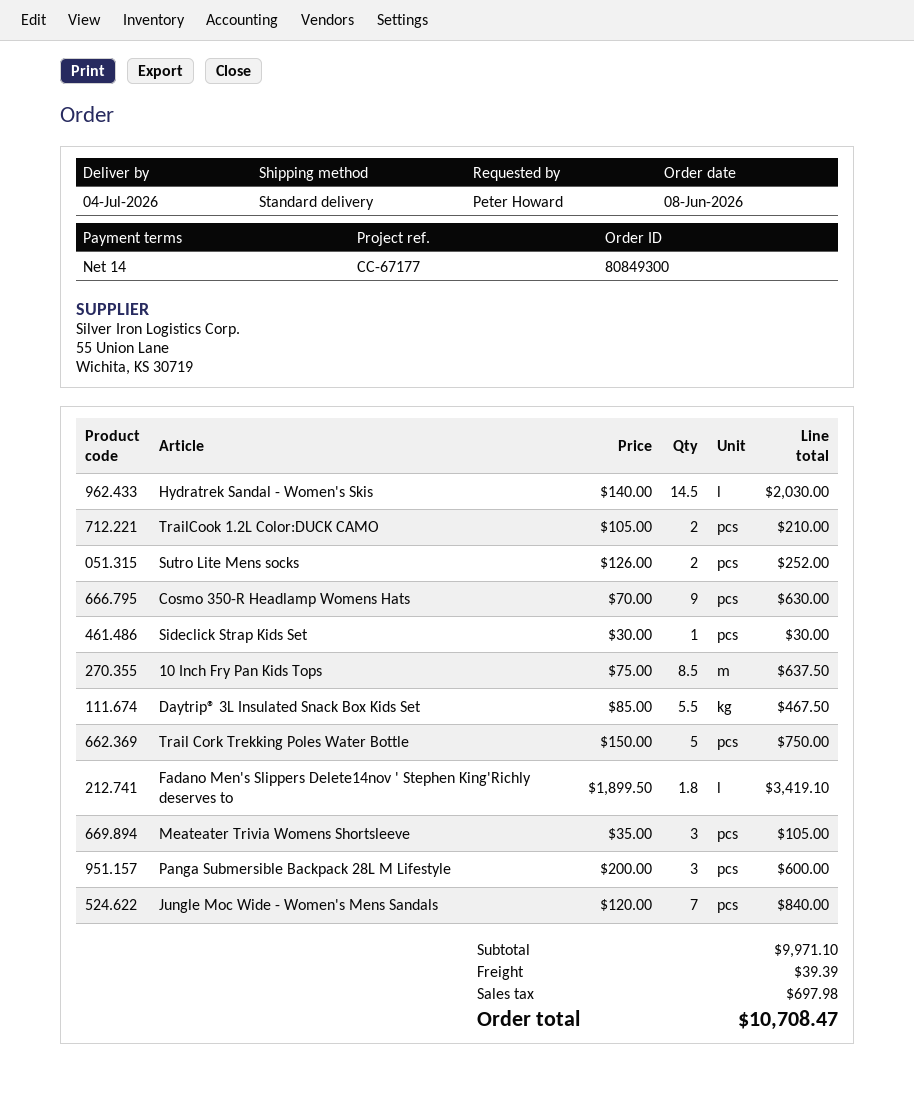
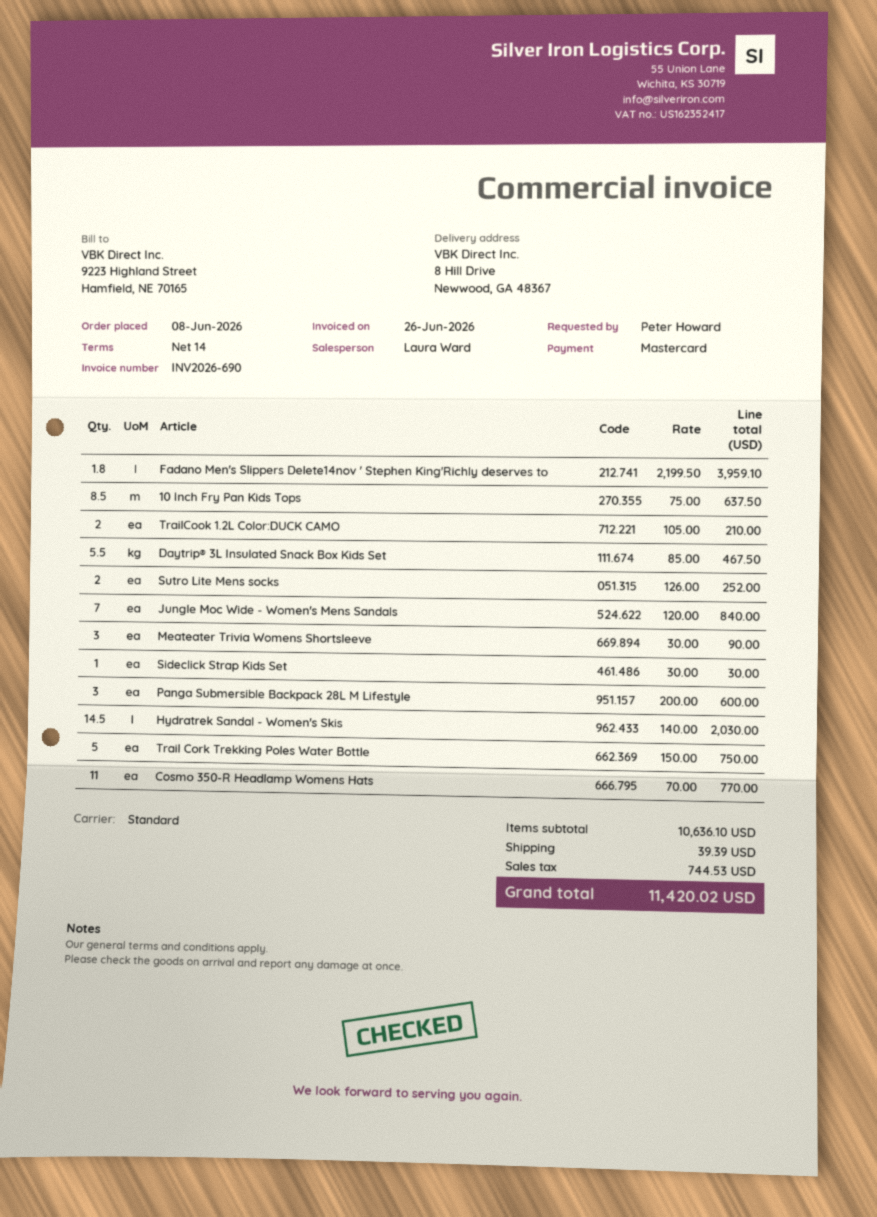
Cosmo 350-R Headlamp Womens Hats: 9 x 70.00 = 630.00 -> 11 x 70.00 = 770.00
Fadano Men's Slippers Delete14nov ' Stephen King'Richly deserves to: 1.8 x 1899.50 = 3419.10 -> 1.8 x 2199.50 = 3959.10
Meateater Trivia Womens Shortsleeve: 3 x 35.00 = 105.00 -> 3 x 30.00 = 90.00
subtotal: 9971.10 -> 10636.10
tax: 697.98 -> 744.53
total: 10708.47 -> 11420.02

